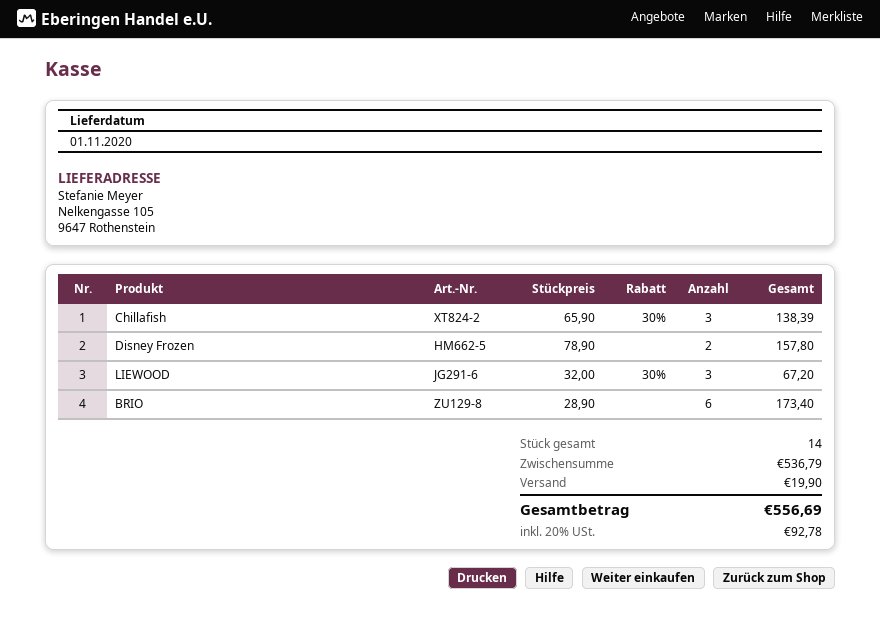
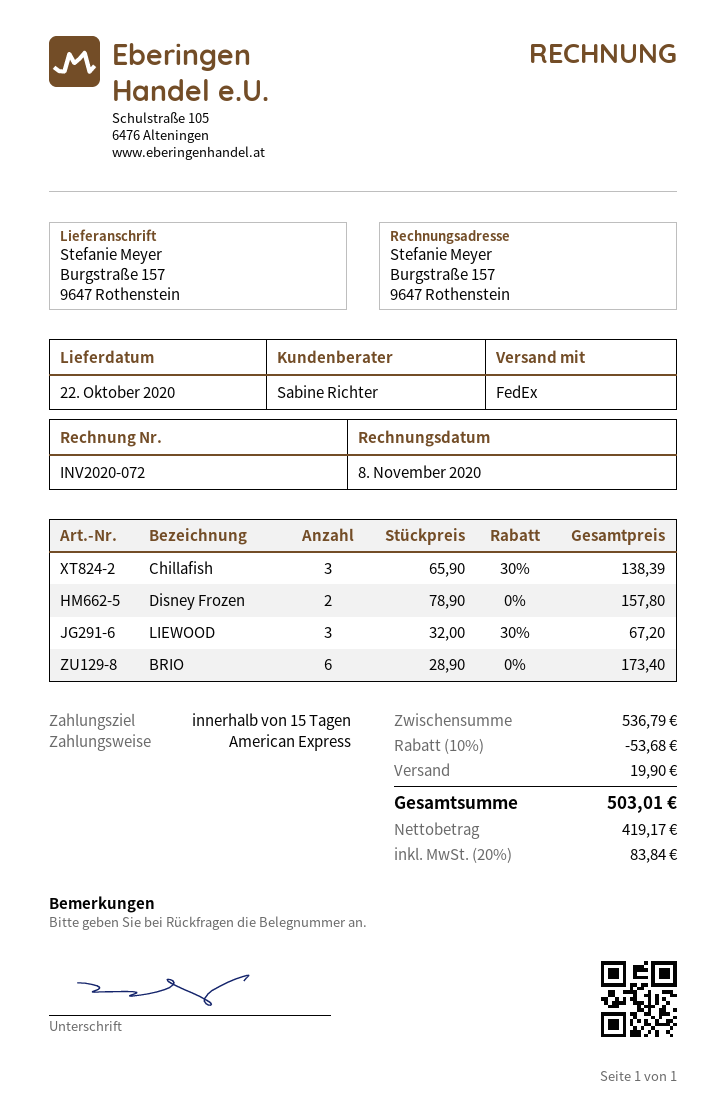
delivery date: 2020-11-01 -> 2020-10-22
ship to: Nelkengasse 105, 9647 Rothenstein -> Burgstraße 157, 9647 Rothenstein
discount: none -> 10% = 53.68
tax: 20% = 92.78 -> 20% = 83.84
total: 556.69 -> 503.01

